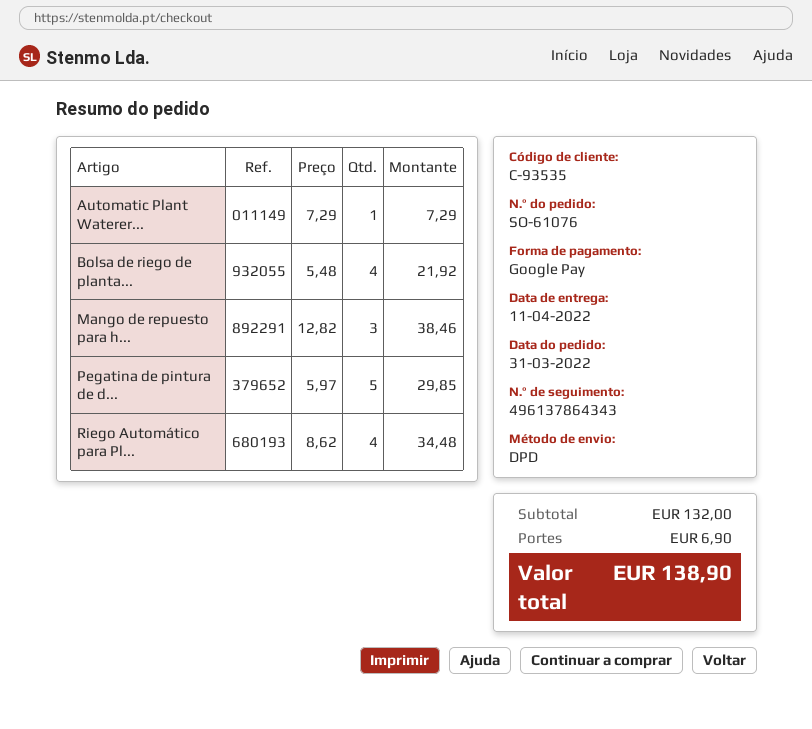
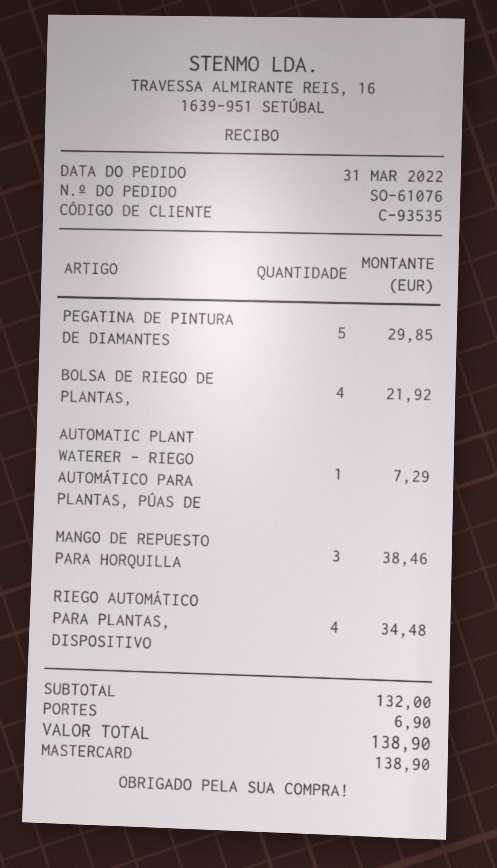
payment method: Google Pay -> Mastercard

